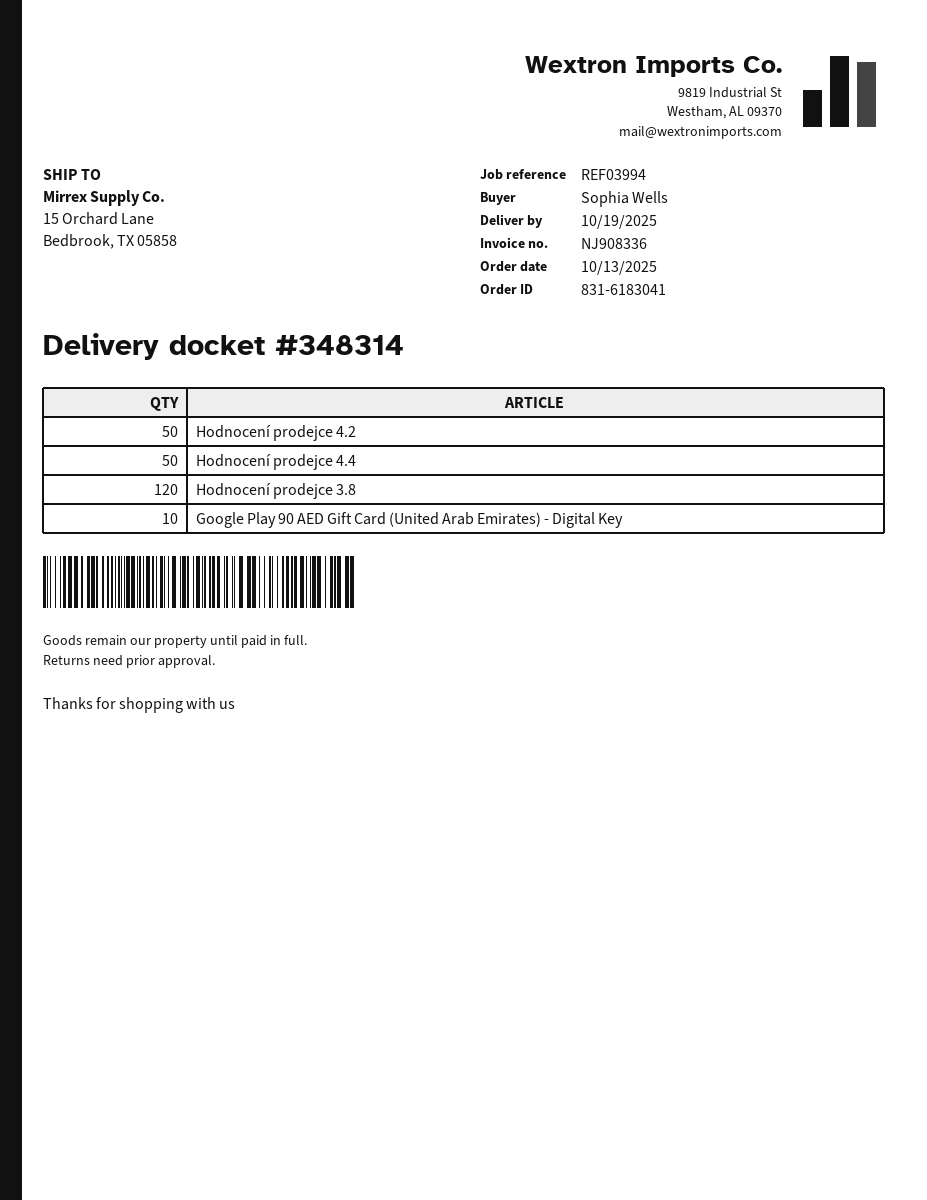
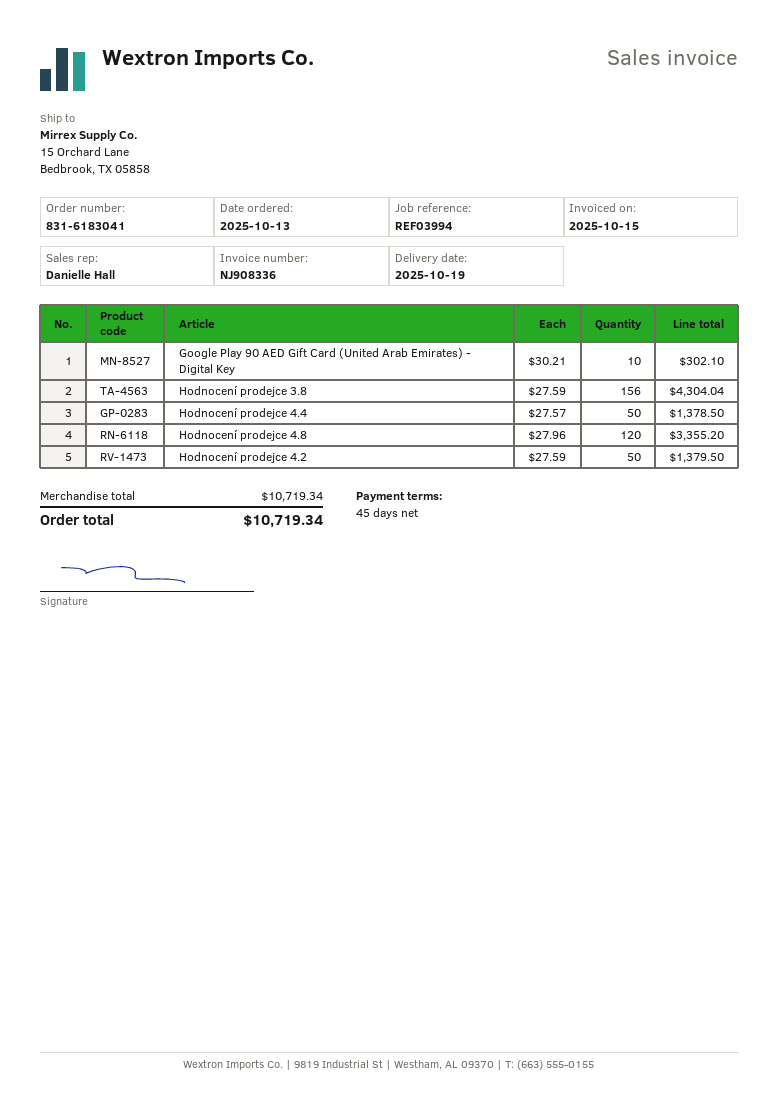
Hodnocení prodejce 3.8: 120 -> 156
Hodnocení prodejce 4.8: none -> 120

